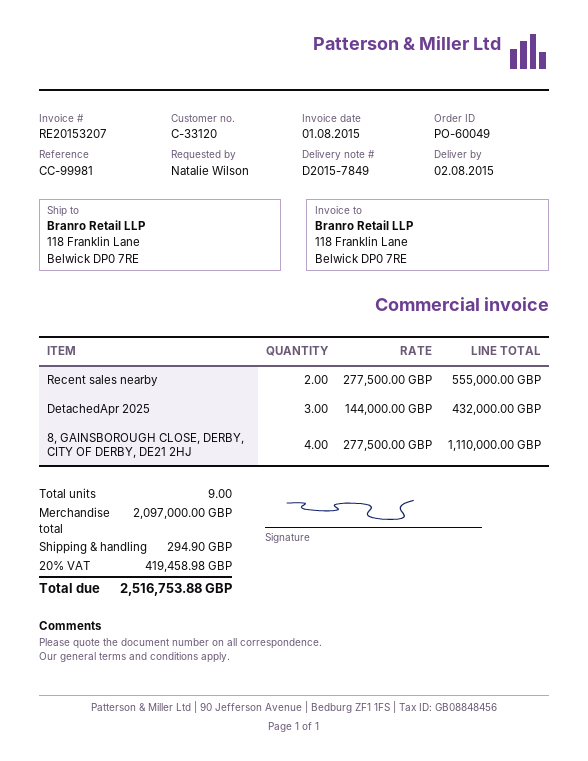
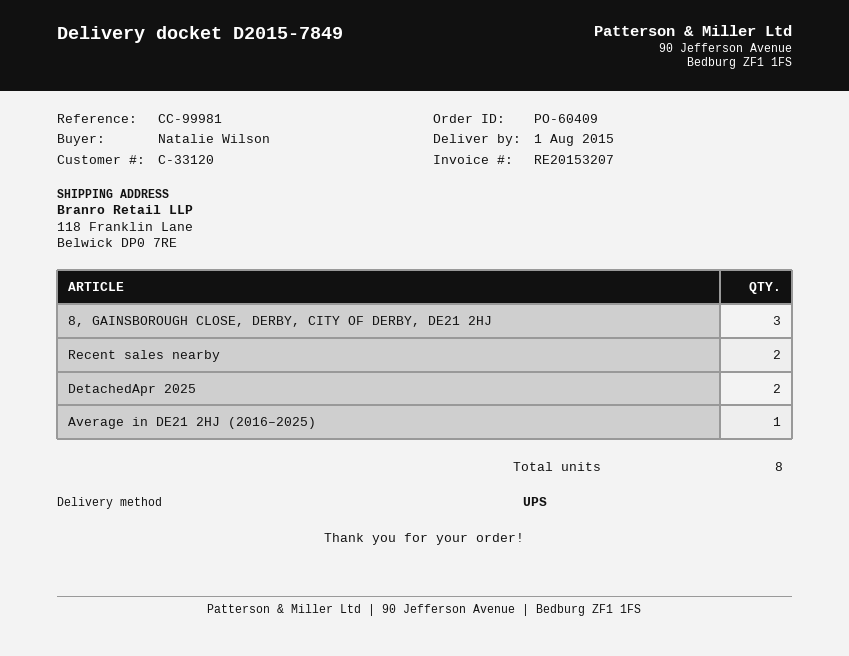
order number: PO-60049 -> PO-60409
delivery date: 2015-08-02 -> 2015-08-01
DetachedApr 2025: 3 -> 2
8, GAINSBOROUGH CLOSE, DERBY, CITY OF DERBY, DE21 2HJ: 4 -> 3
Average in DE21 2HJ (2016–2025): none -> 1
total quantity: 9 -> 8

